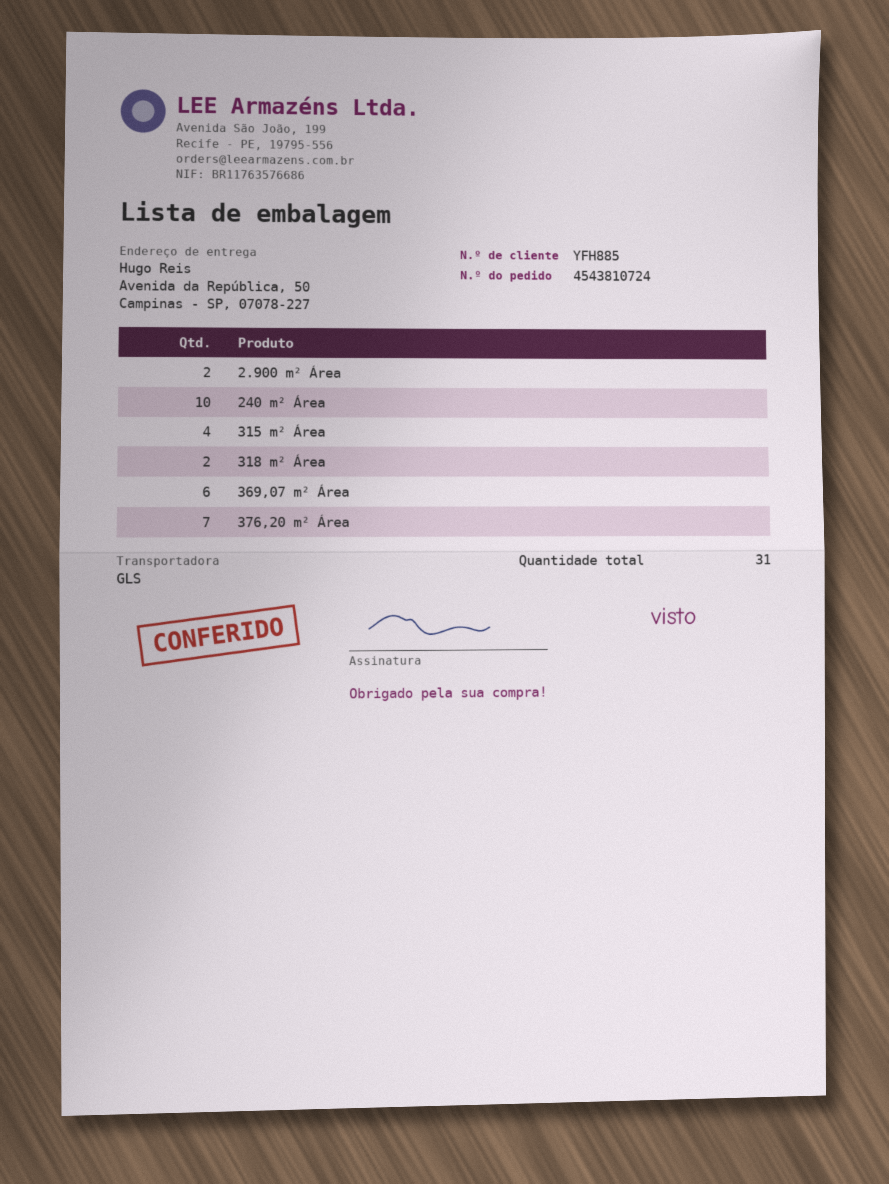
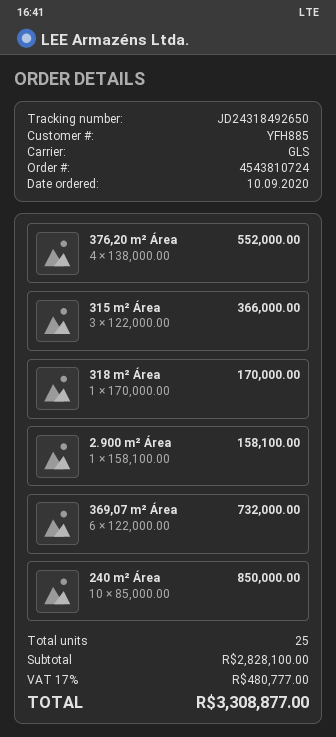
2.900 m² Área: 2 -> 1
315 m² Área: 4 -> 3
318 m² Área: 2 -> 1
376,20 m² Área: 7 -> 4
total quantity: 31 -> 25

